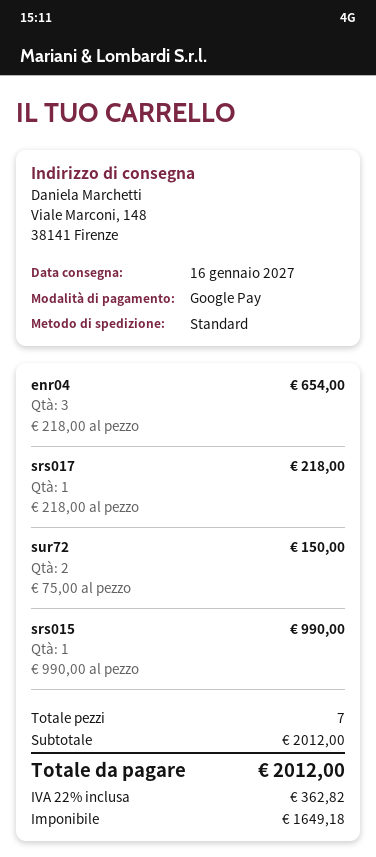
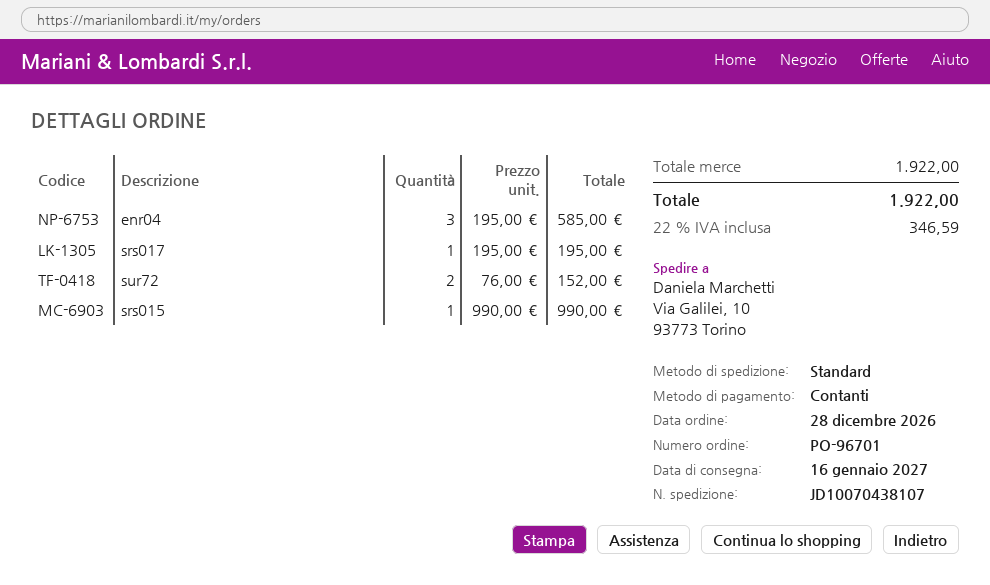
payment method: Google Pay -> cash
ship to: Viale Marconi, 148, 38141 Firenze -> Via Galilei, 10, 93773 Torino
enr04: 3 x 218.00 = 654.00 -> 3 x 195.00 = 585.00
srs017: 1 x 218.00 = 218.00 -> 1 x 195.00 = 195.00
sur72: 2 x 75.00 = 150.00 -> 2 x 76.00 = 152.00
subtotal: 2012.00 -> 1922.00
tax: 22% = 362.82 -> 22% = 346.59
total: 2012.00 -> 1922.00

